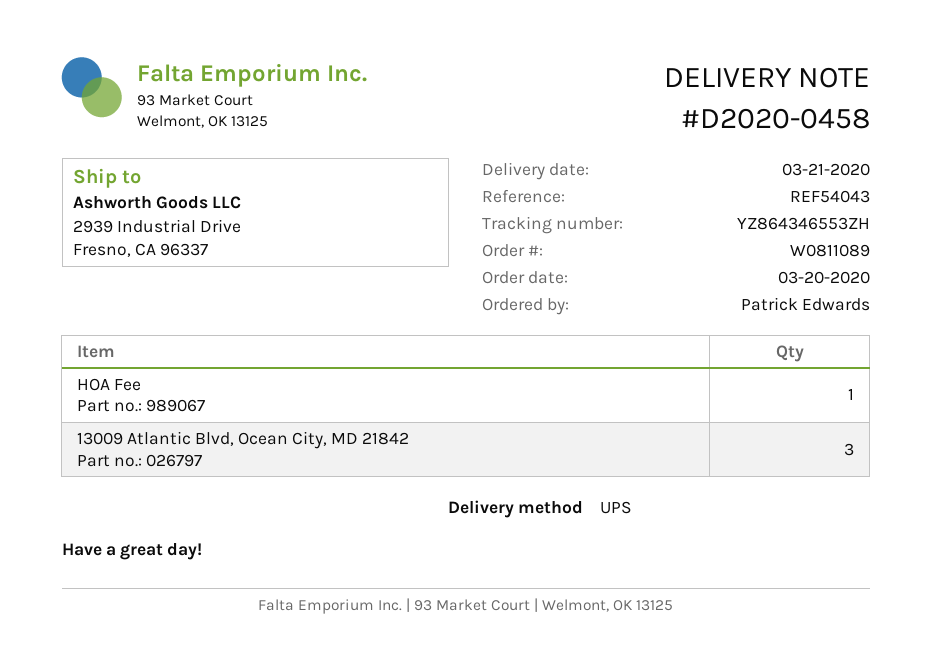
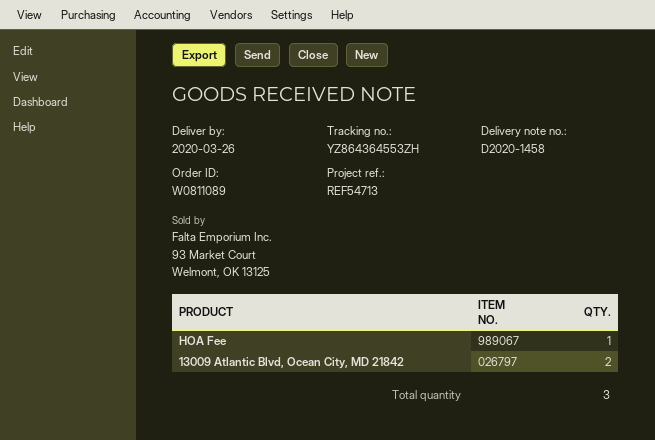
delivery note number: D2020-0458 -> D2020-1458
delivery date: 2020-03-21 -> 2020-03-26
reference: REF54043 -> REF54713
tracking number: YZ864346553ZH -> YZ864364553ZH
13009 Atlantic Blvd, Ocean City, MD 21842: 3 -> 2

